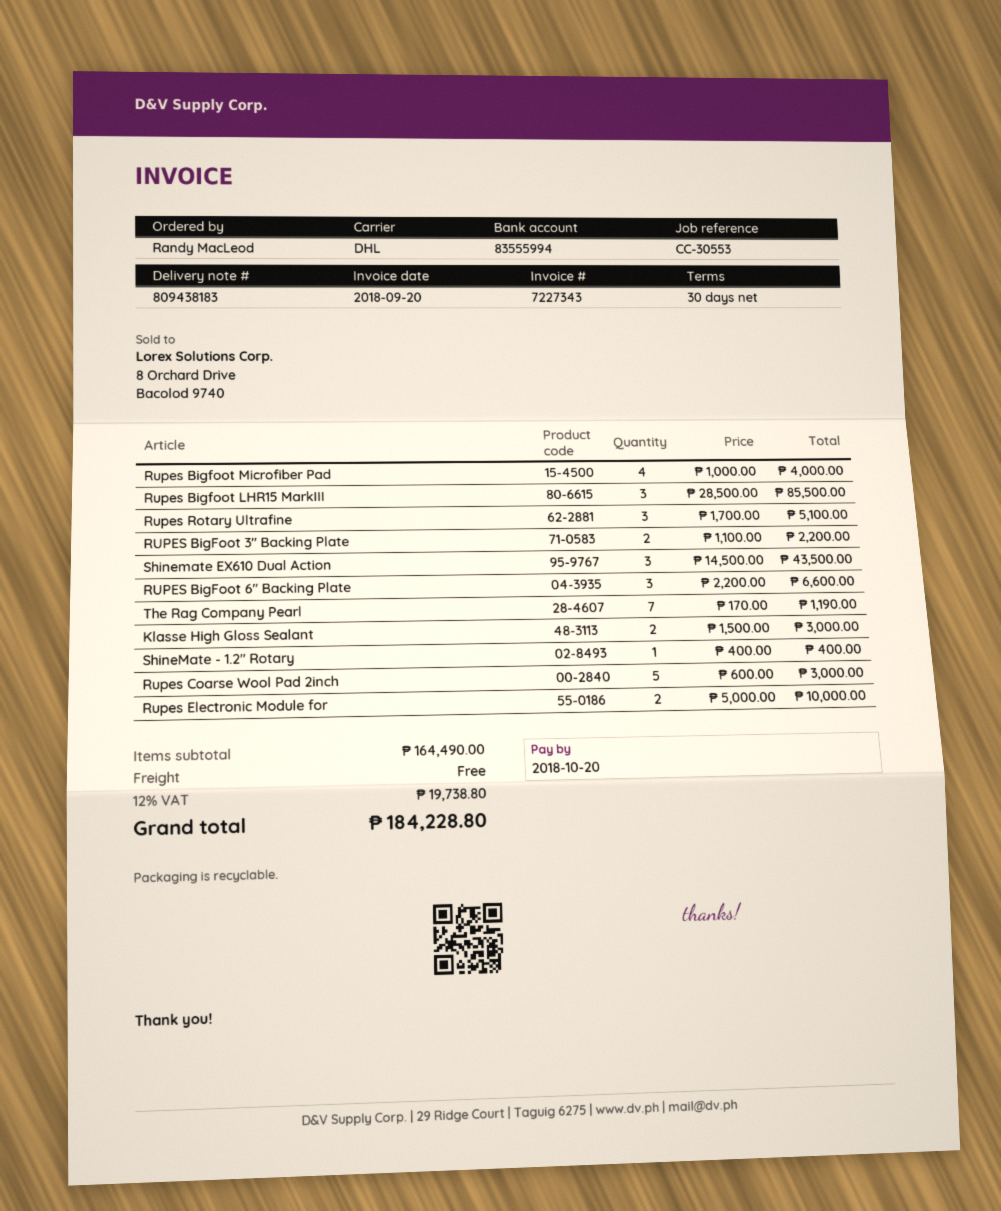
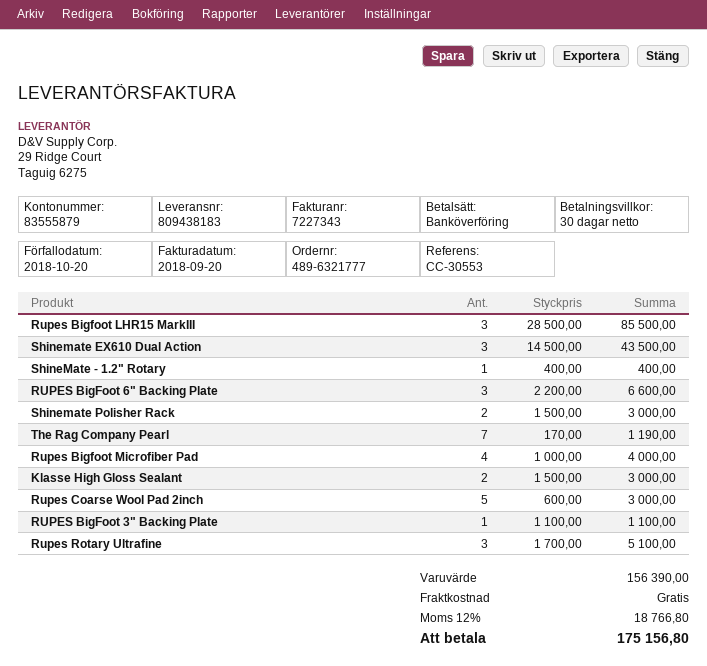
bank account: 83555994 -> 83555879
RUPES BigFoot 3" Backing Plate: 2 x 1100.00 = 2200.00 -> 1 x 1100.00 = 1100.00
Rupes Electronic Module for: 2 x 5000.00 = 10000.00 -> none
Shinemate Polisher Rack: none -> 2 x 1500.00 = 3000.00
subtotal: 164490.00 -> 156390.00
tax: 12% = 19738.80 -> 12% = 18766.80
total: 184228.80 -> 175156.80

